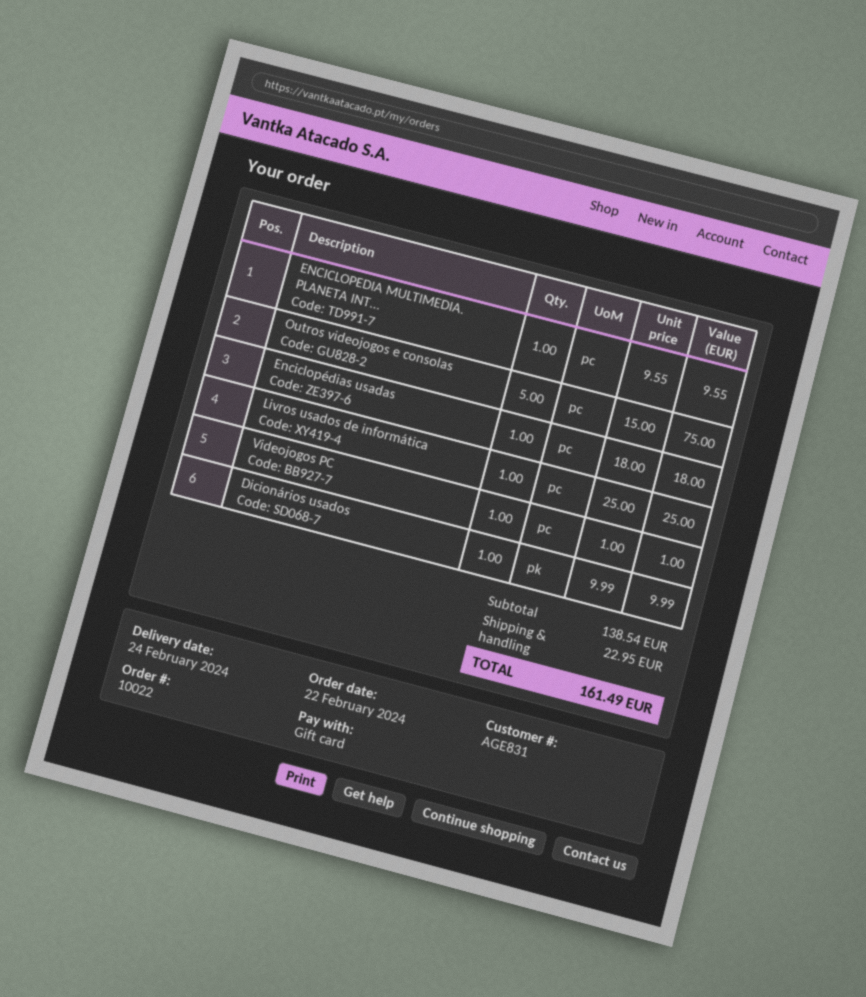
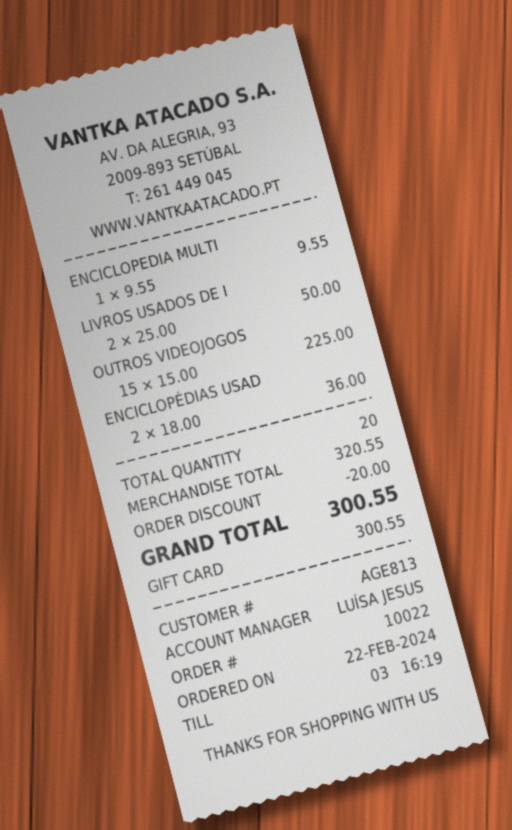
customer number: AGE831 -> AGE813
Outros videojogos e consolas: 5 x 15.00 = 75.00 -> 15 x 15.00 = 225.00
Enciclopédias usadas: 1 x 18.00 = 18.00 -> 2 x 18.00 = 36.00
Livros usados de informática: 1 x 25.00 = 25.00 -> 2 x 25.00 = 50.00
Videojogos PC: 1 x 1.00 = 1.00 -> none
Dicionários usados: 1 x 9.99 = 9.99 -> none
subtotal: 138.54 -> 320.55
discount: none -> 20.00
shipping: 22.95 -> none
total: 161.49 -> 300.55

